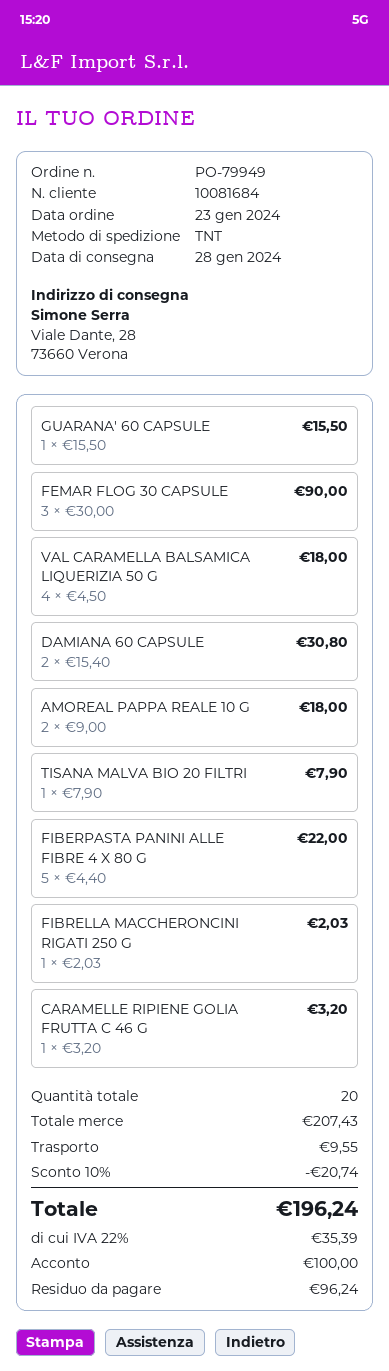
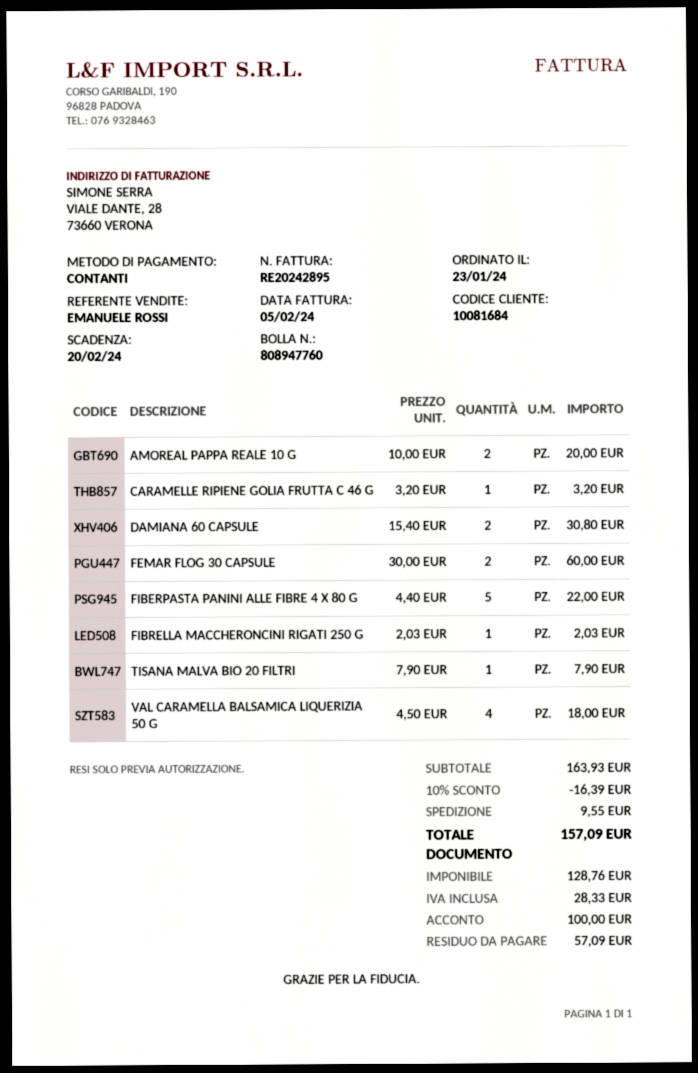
GUARANA' 60 CAPSULE: 1 x 15.50 = 15.50 -> none
FEMAR FLOG 30 CAPSULE: 3 x 30.00 = 90.00 -> 2 x 30.00 = 60.00
AMOREAL PAPPA REALE 10 G: 2 x 9.00 = 18.00 -> 2 x 10.00 = 20.00
subtotal: 207.43 -> 163.93
discount: 10% = 20.74 -> 10% = 16.39
tax: 35.39 -> 28.33
total: 196.24 -> 157.09
balance: 96.24 -> 57.09

